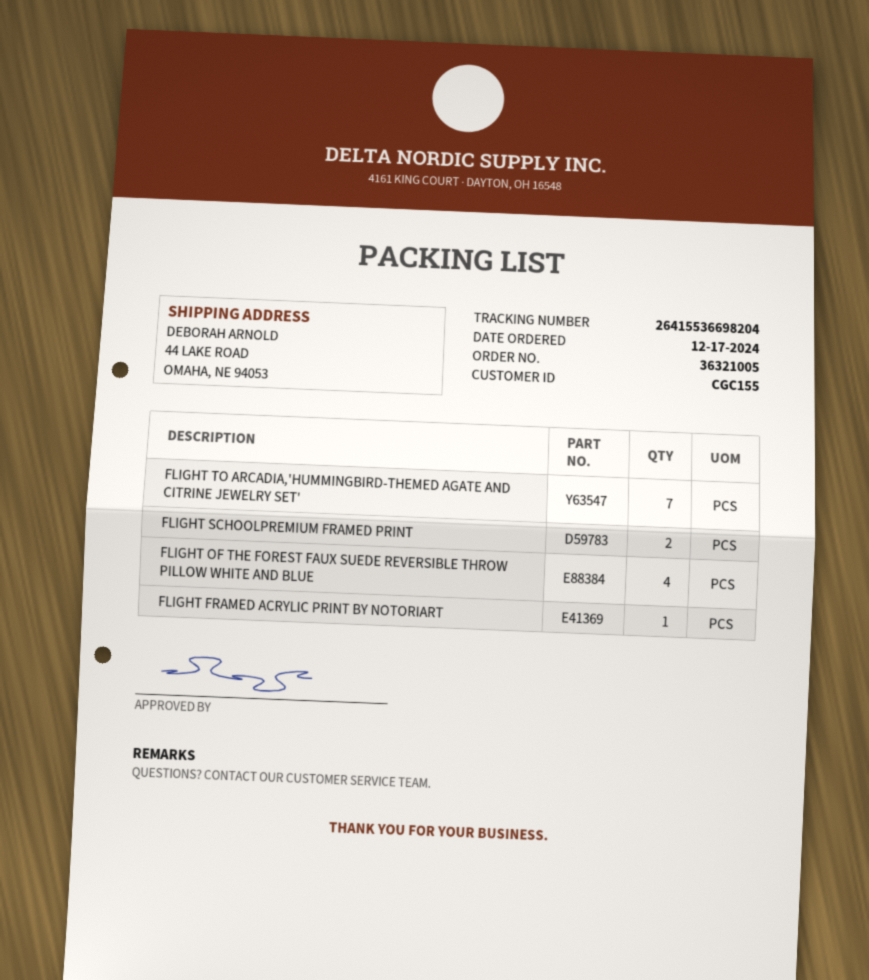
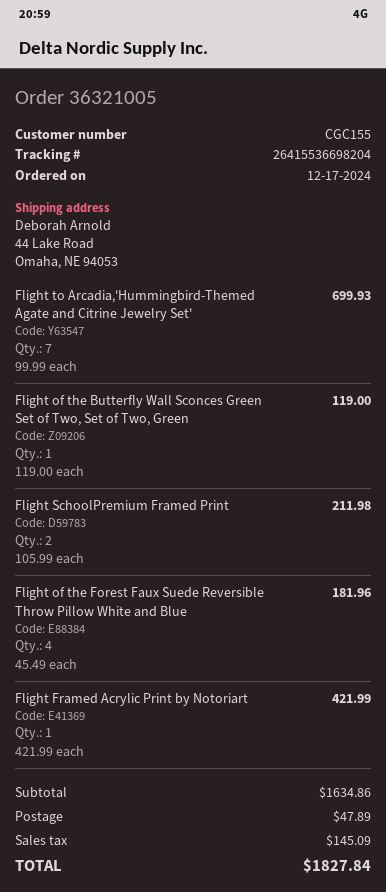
Flight of the Butterfly Wall Sconces Green Set of Two, Set of Two, Green: none -> 1

